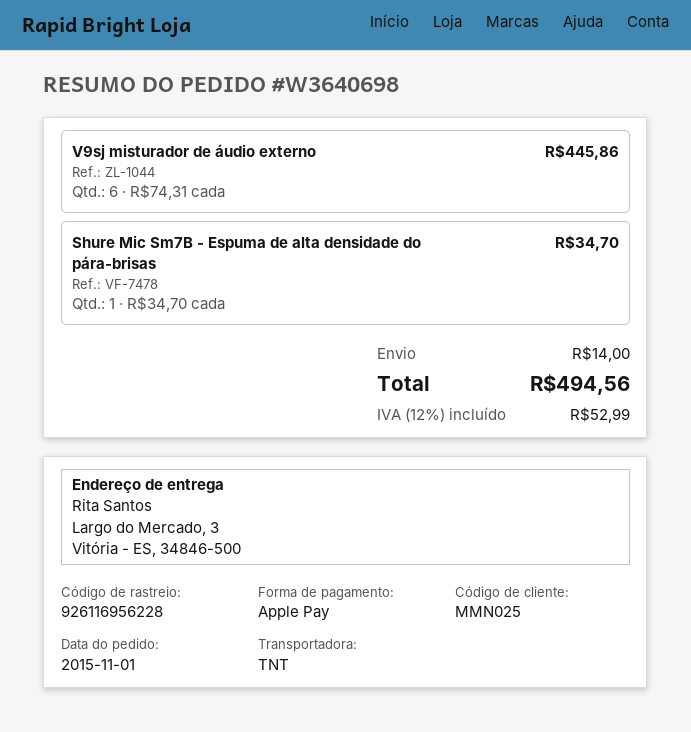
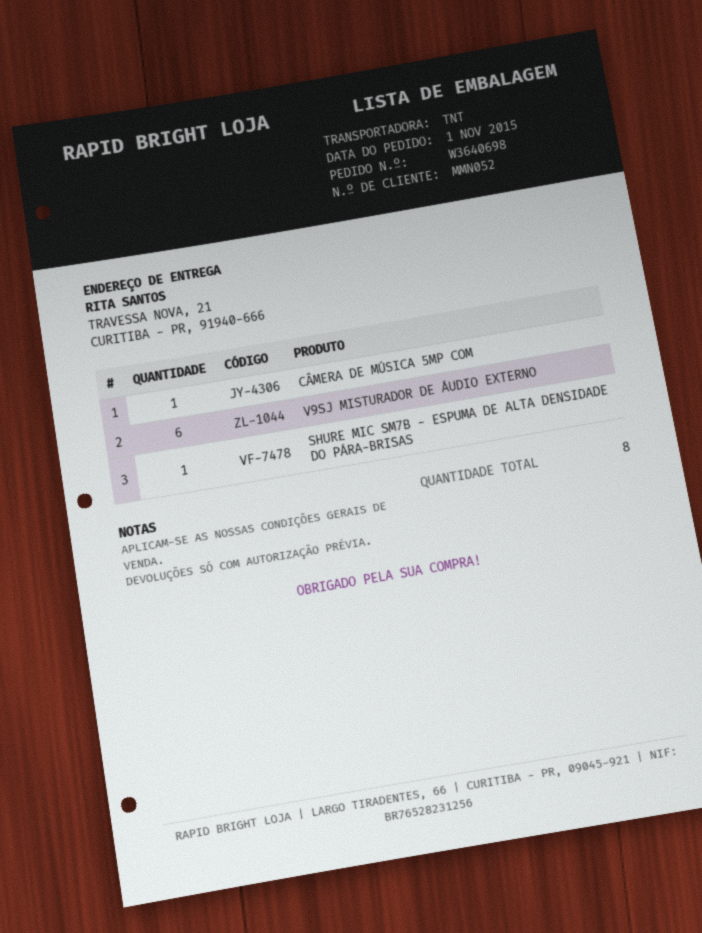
customer number: MMN025 -> MMN052
ship to: Largo do Mercado, 3, Vitória - ES, 34846-500 -> TRAVESSA NOVA, 21, CURITIBA - PR, 91940-666
CÂMERA DE MÚSICA 5MP COM: none -> 1

